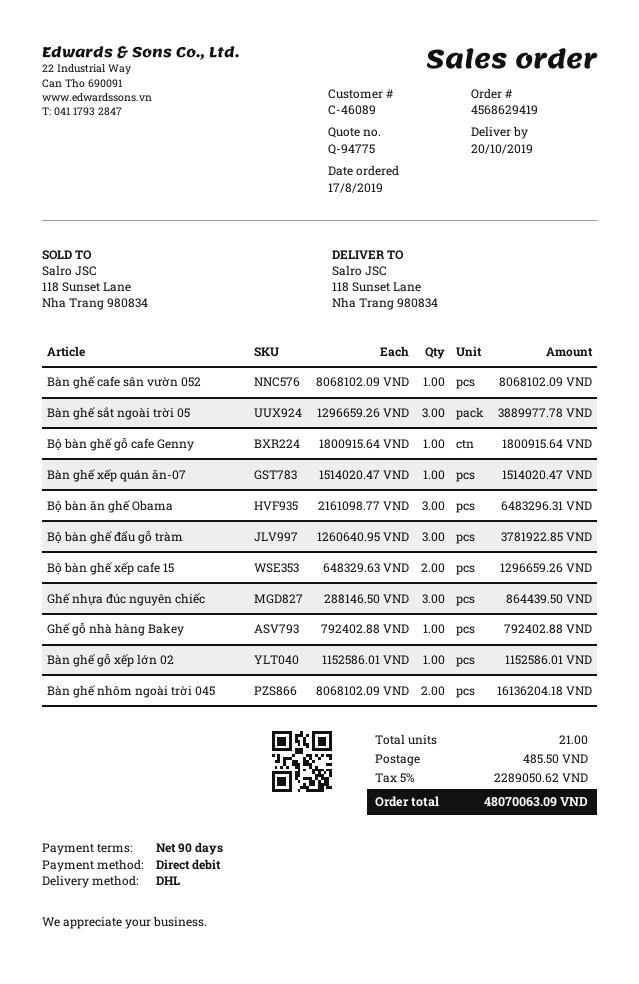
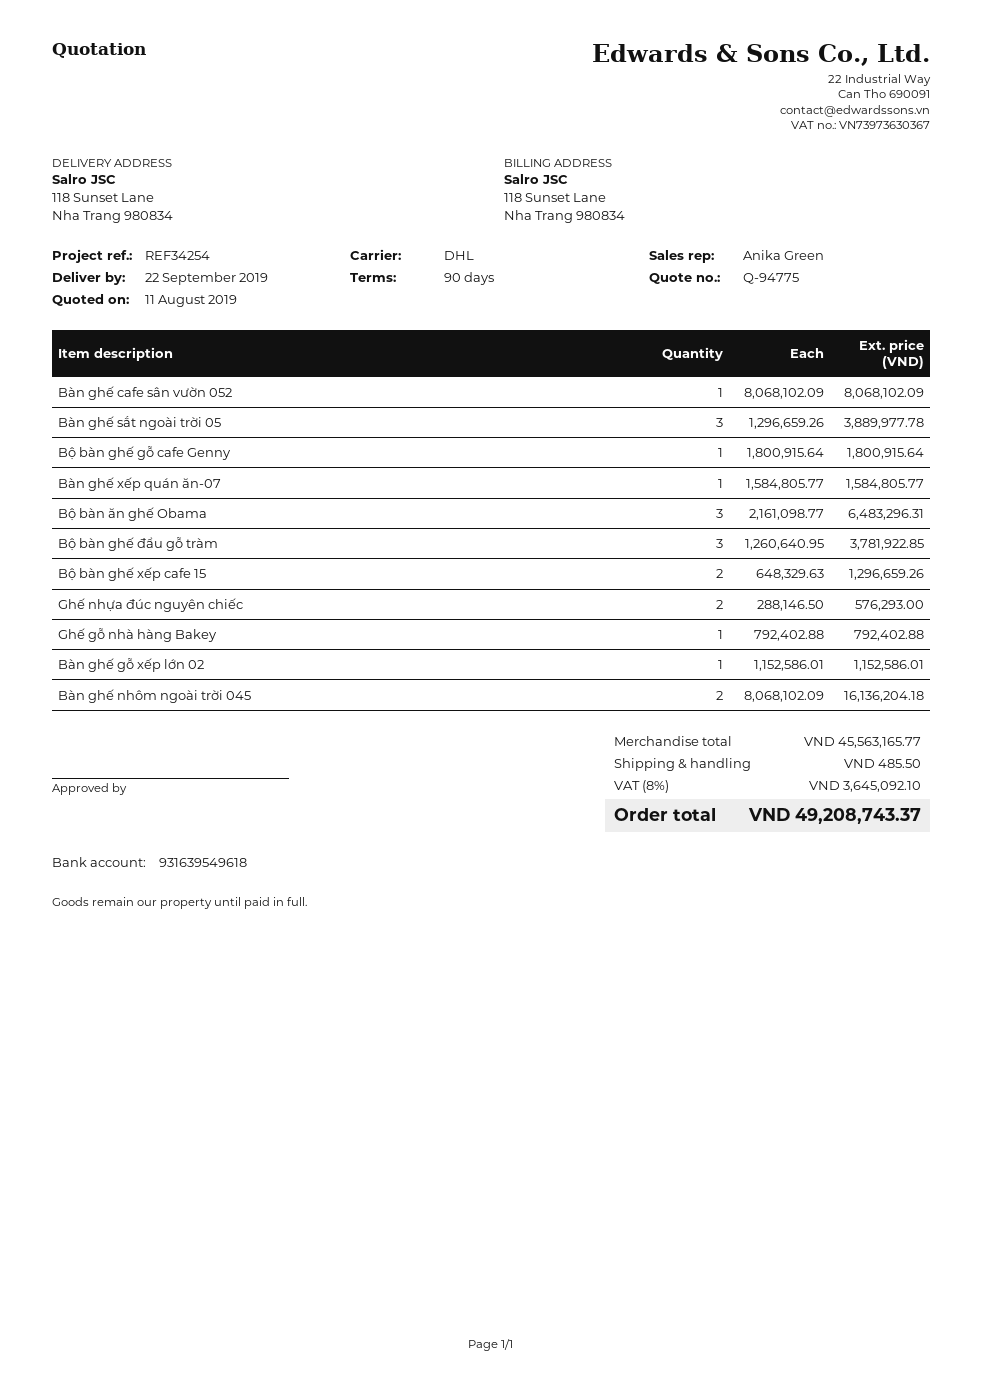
delivery date: 2019-10-20 -> 2019-09-22
Bàn ghế xếp quán ăn-07: 1 x 1514020.47 = 1514020.47 -> 1 x 1584805.77 = 1584805.77
Ghế nhựa đúc nguyên chiếc: 3 x 288146.50 = 864439.50 -> 2 x 288146.50 = 576293.00
tax: 5% = 2289050.62 -> 8% = 3645092.10
total: 48070063.09 -> 49208743.37

